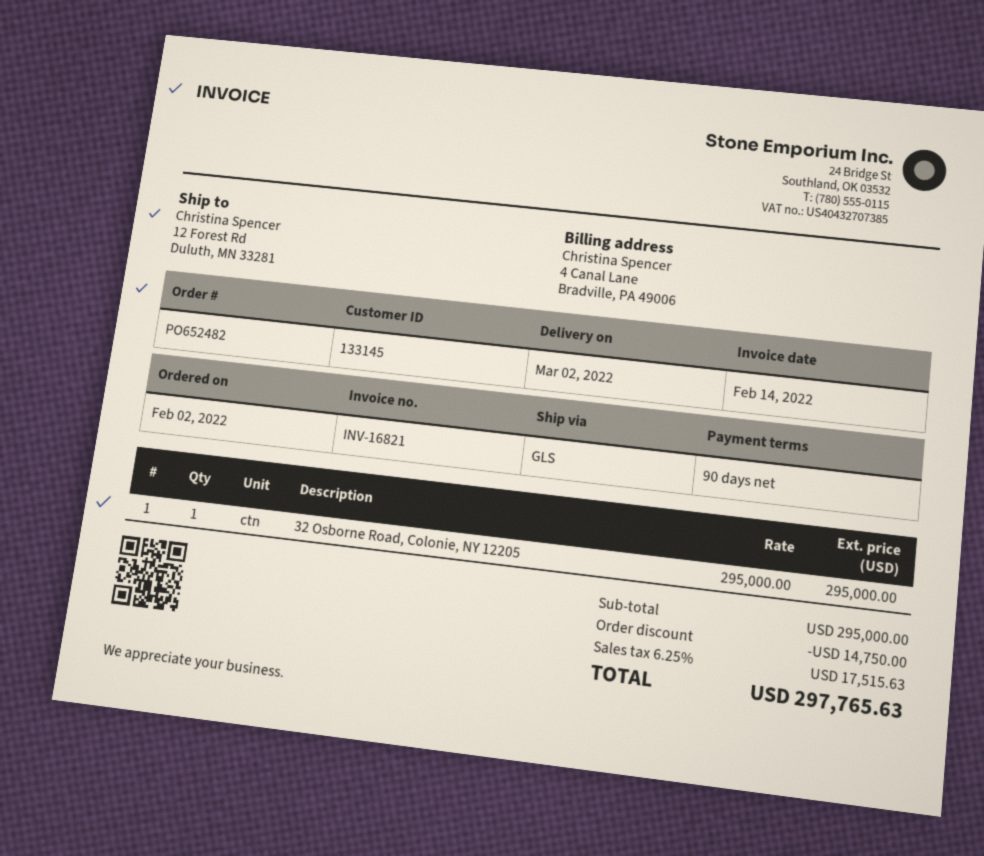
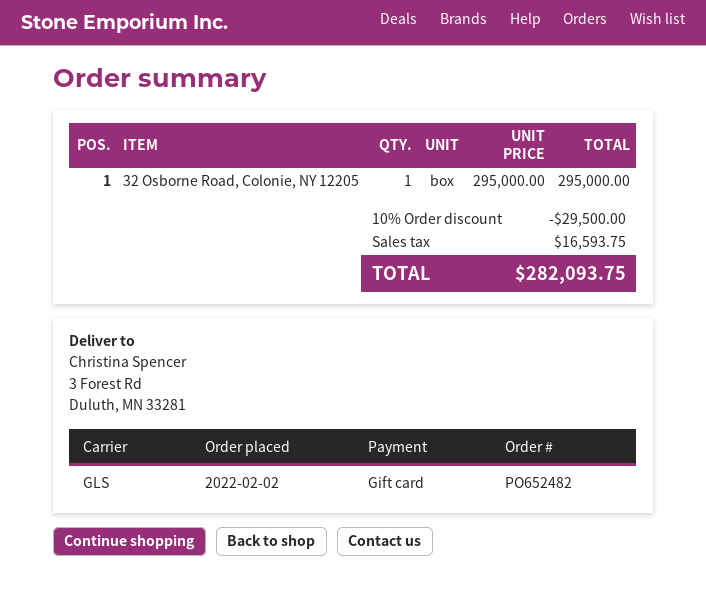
ship to: 12 Forest Rd, Duluth, MN 33281 -> 3 Forest Rd, Duluth, MN 33281
discount: 14750.00 -> 29500.00
tax: 17515.63 -> 16593.75
total: 297765.63 -> 282093.75

